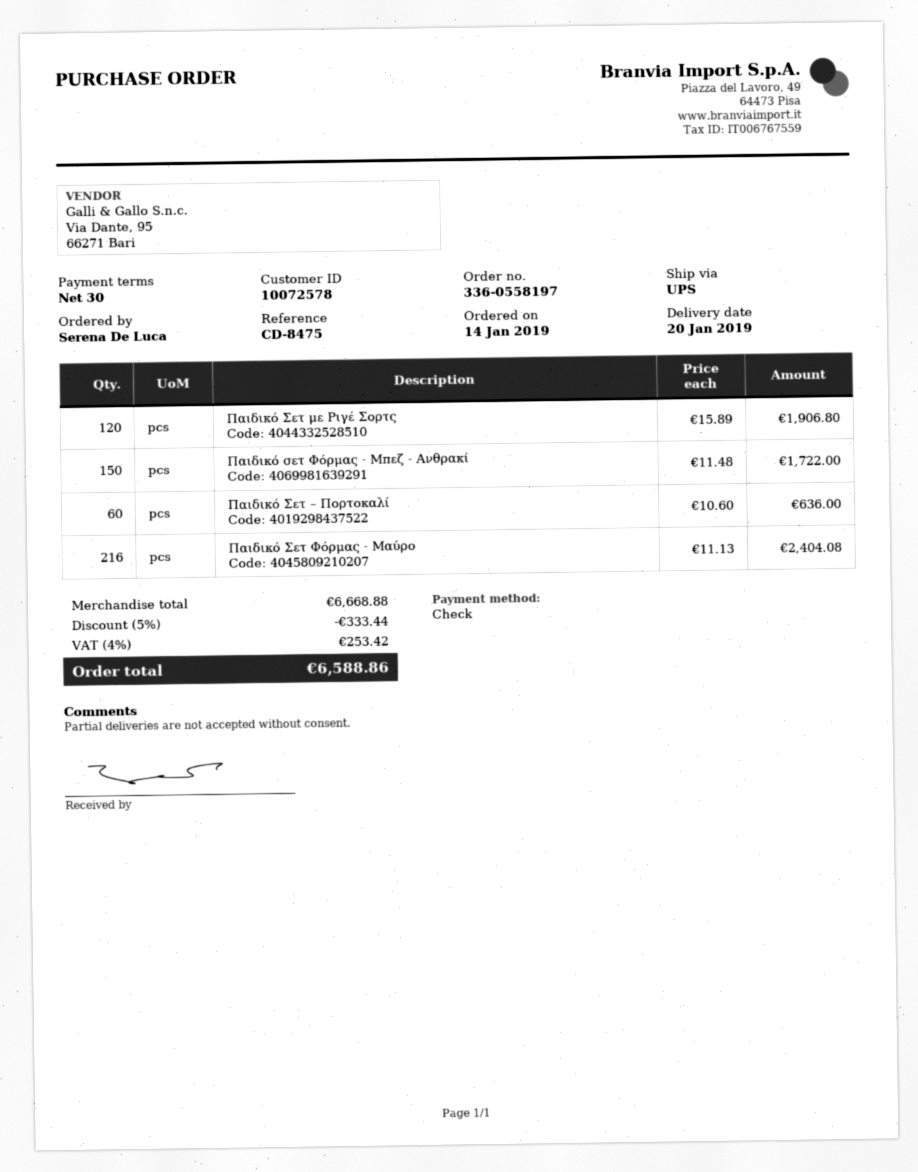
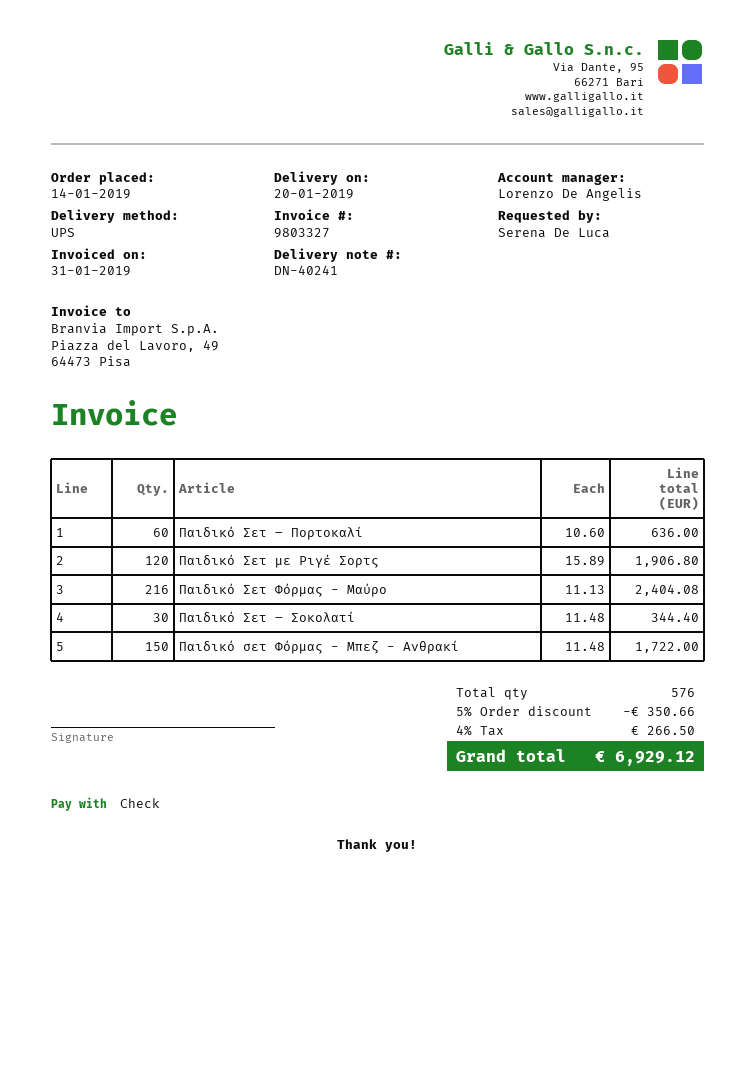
Παιδικό Σετ – Σοκολατί: none -> 30 x 11.48 = 344.40
discount: 5% = 333.44 -> 5% = 350.66
tax: 4% = 253.42 -> 4% = 266.50
total: 6588.86 -> 6929.12

